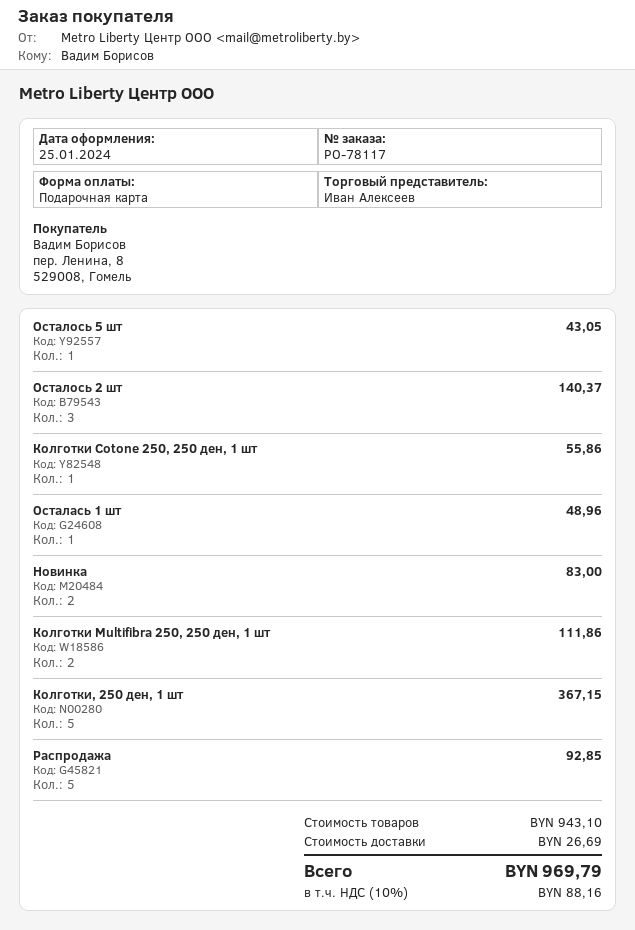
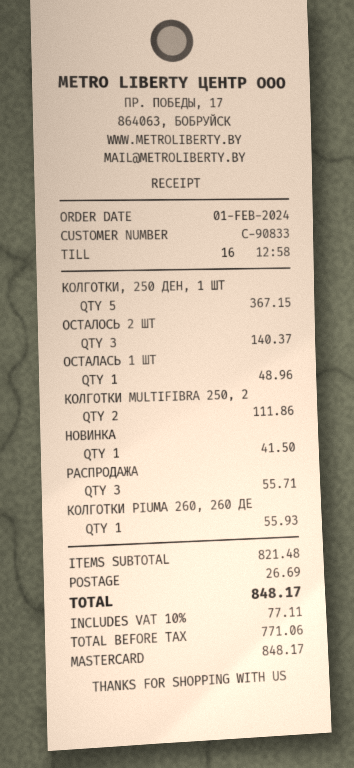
order date: 2024-01-25 -> 2024-02-01
payment method: gift card -> Mastercard
Осталось 5 шт: 1 for 43.05 -> none
Колготки Cotone 250, 250 ден, 1 шт: 1 for 55.86 -> none
Новинка: 2 for 83.00 -> 1 for 41.50
Распродажа: 5 for 92.85 -> 3 for 55.71
КОЛГОТКИ PIUMA 260, 260 ДЕ: none -> 1 for 55.93
subtotal: 943.10 -> 821.48
tax: 10% = 88.16 -> 10% = 77.11
total: 969.79 -> 848.17

